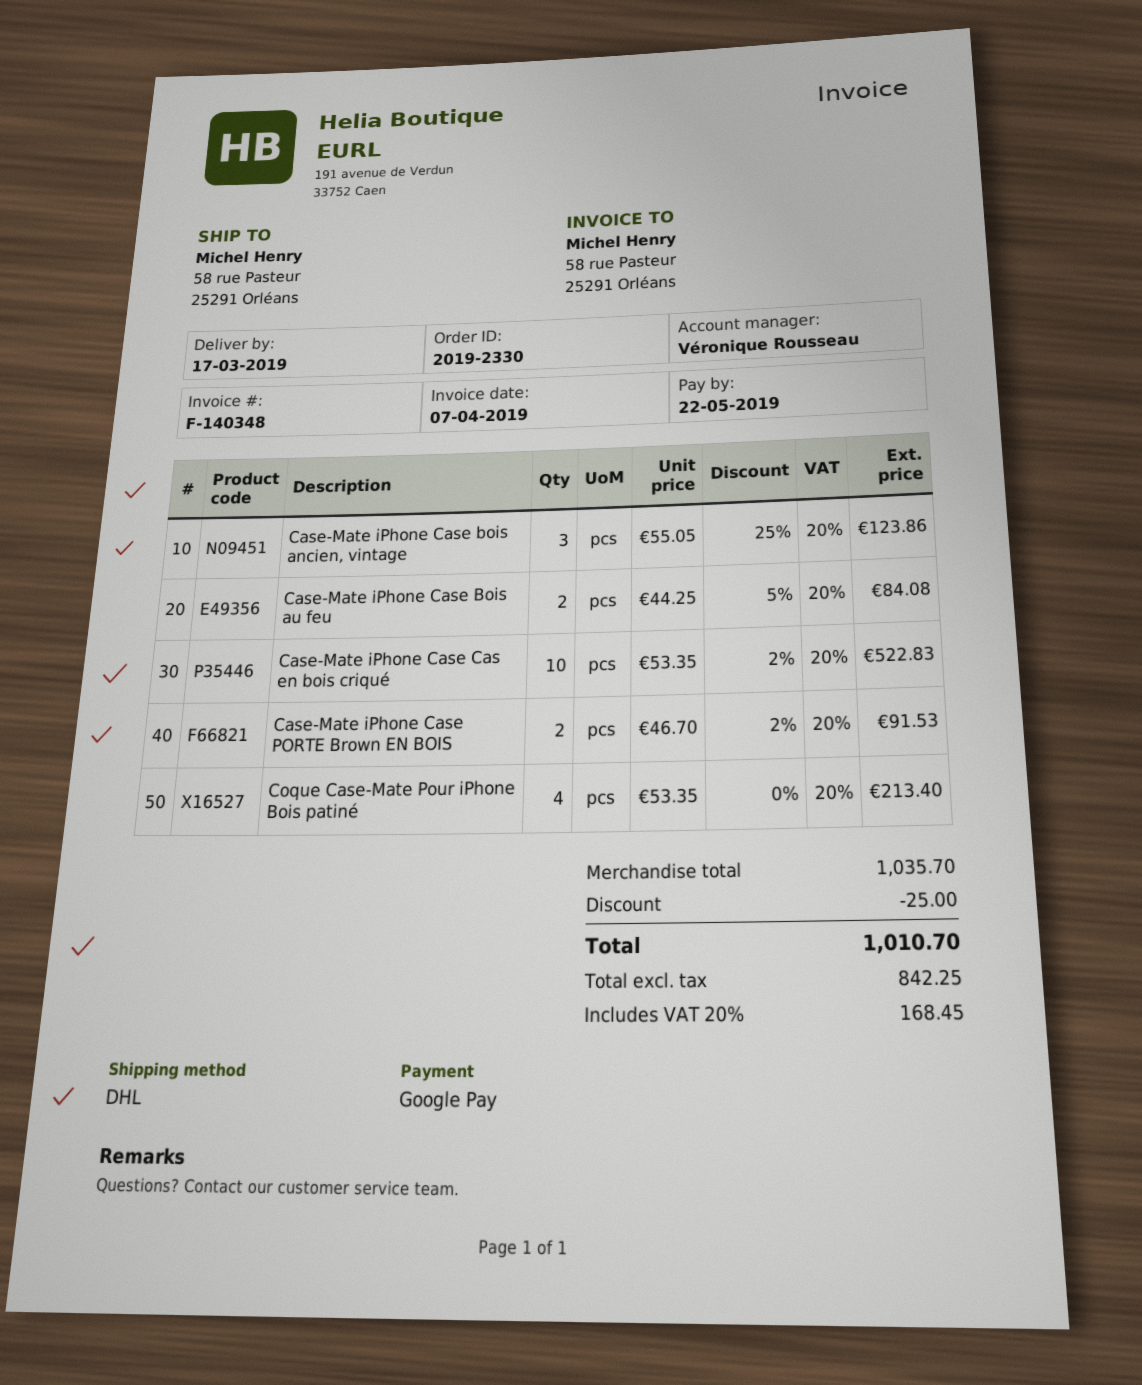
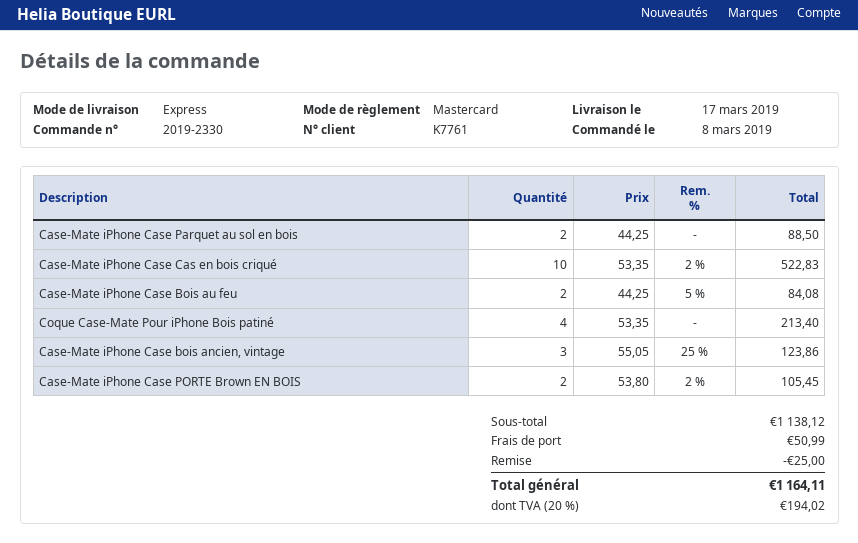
payment method: Google Pay -> Mastercard
shipping method: DHL -> express
Case-Mate iPhone Case PORTE Brown EN BOIS: 2 x 46.70 - 2% = 91.53 -> 2 x 53.80 - 2% = 105.45
Case-Mate iPhone Case Parquet au sol en bois: none -> 2 x 44.25 = 88.50
subtotal: 1035.70 -> 1138.12
shipping: none -> 50.99
tax: 20% = 168.45 -> 20% = 194.02
total: 1010.70 -> 1164.11

